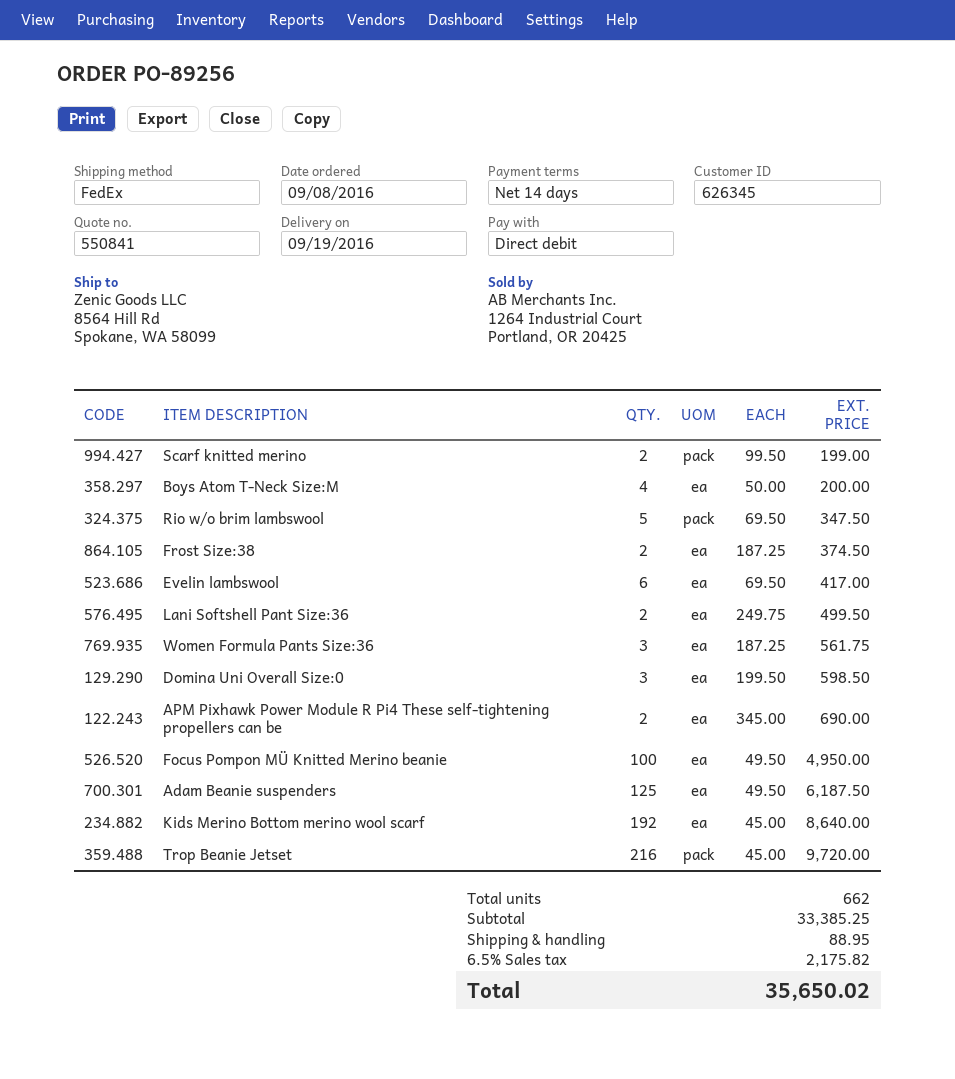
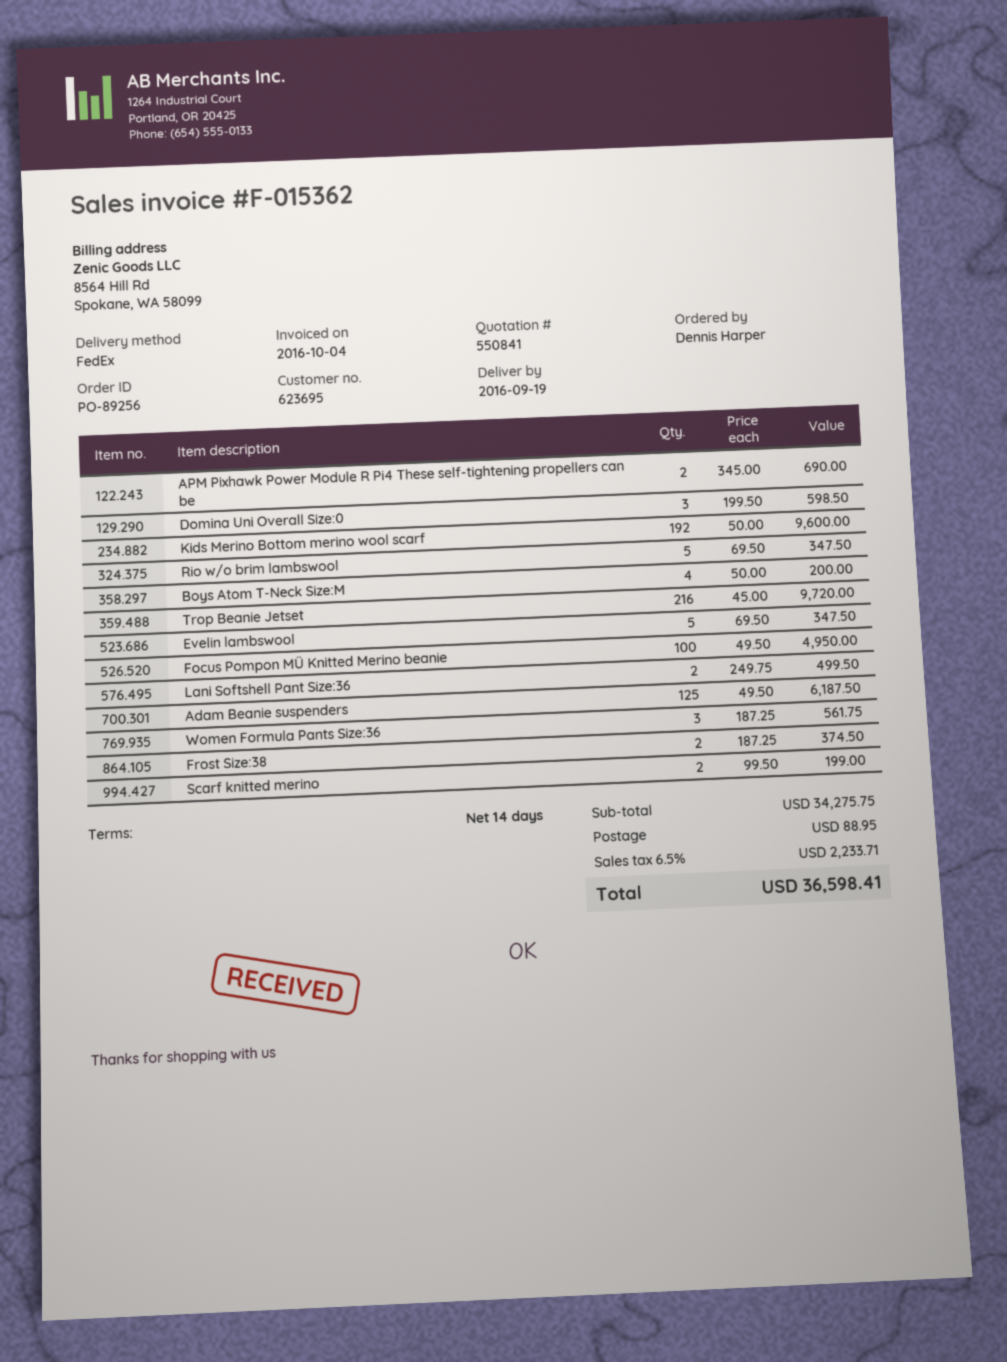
customer number: 626345 -> 623695
Evelin lambswool: 6 x 69.50 = 417.00 -> 5 x 69.50 = 347.50
Kids Merino Bottom merino wool scarf: 192 x 45.00 = 8640.00 -> 192 x 50.00 = 9600.00
subtotal: 33385.25 -> 34275.75
tax: 6.5% = 2175.82 -> 6.5% = 2233.71
total: 35650.02 -> 36598.41

